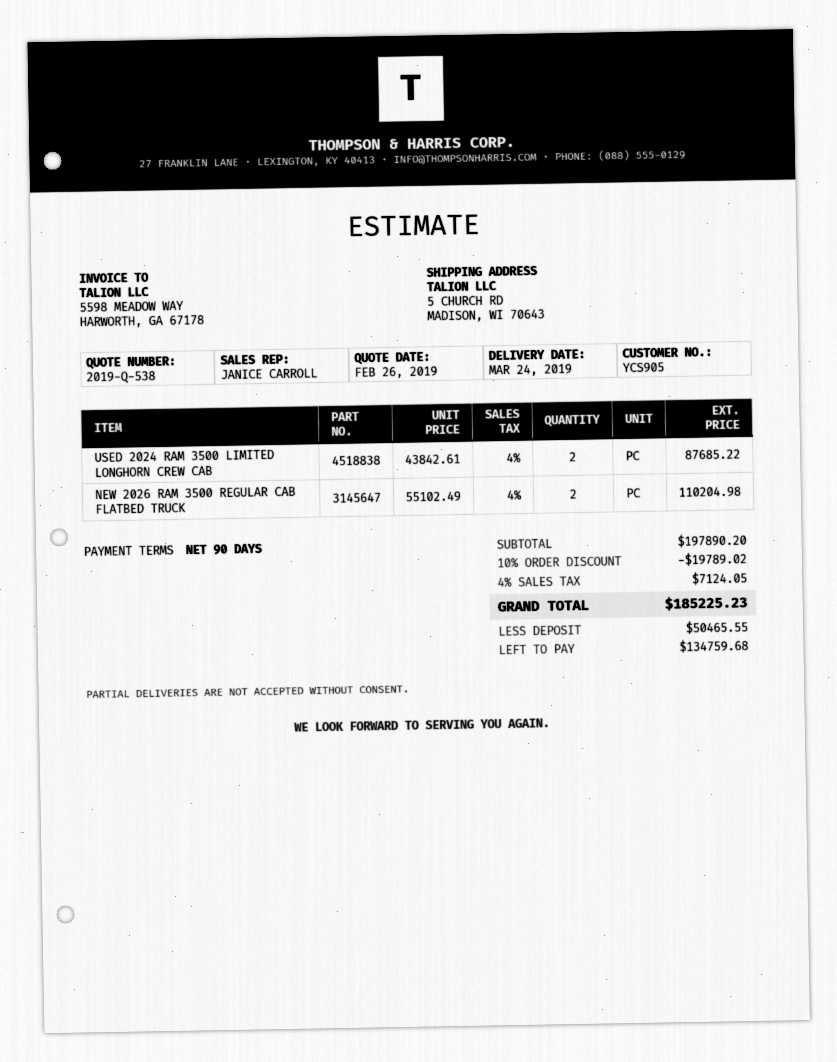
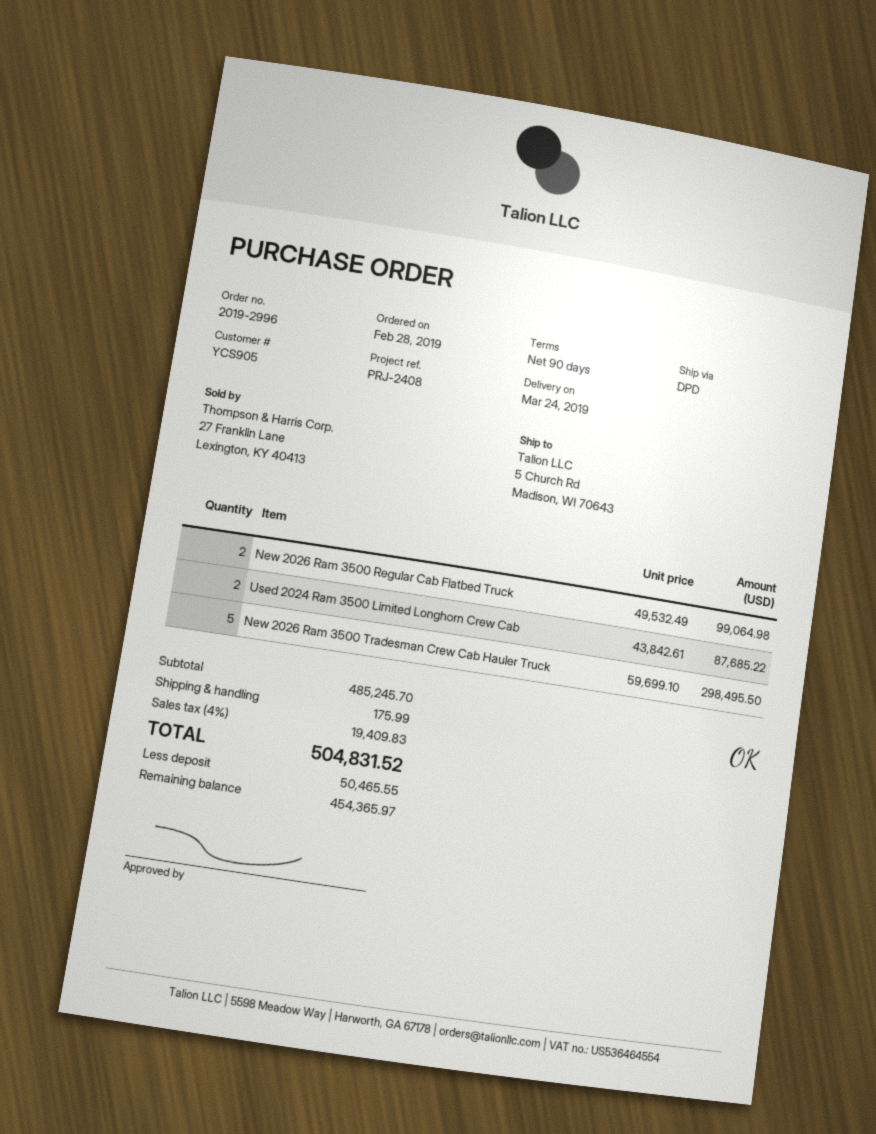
NEW 2026 RAM 3500 REGULAR CAB FLATBED TRUCK: 2 x 55102.49 = 110204.98 -> 2 x 49532.49 = 99064.98
New 2026 Ram 3500 Tradesman Crew Cab Hauler Truck: none -> 5 x 59699.10 = 298495.50
subtotal: 197890.20 -> 485245.70
discount: 10% = 19789.02 -> none
shipping: none -> 175.99
tax: 4% = 7124.05 -> 4% = 19409.83
total: 185225.23 -> 504831.52
balance: 134759.68 -> 454365.97

